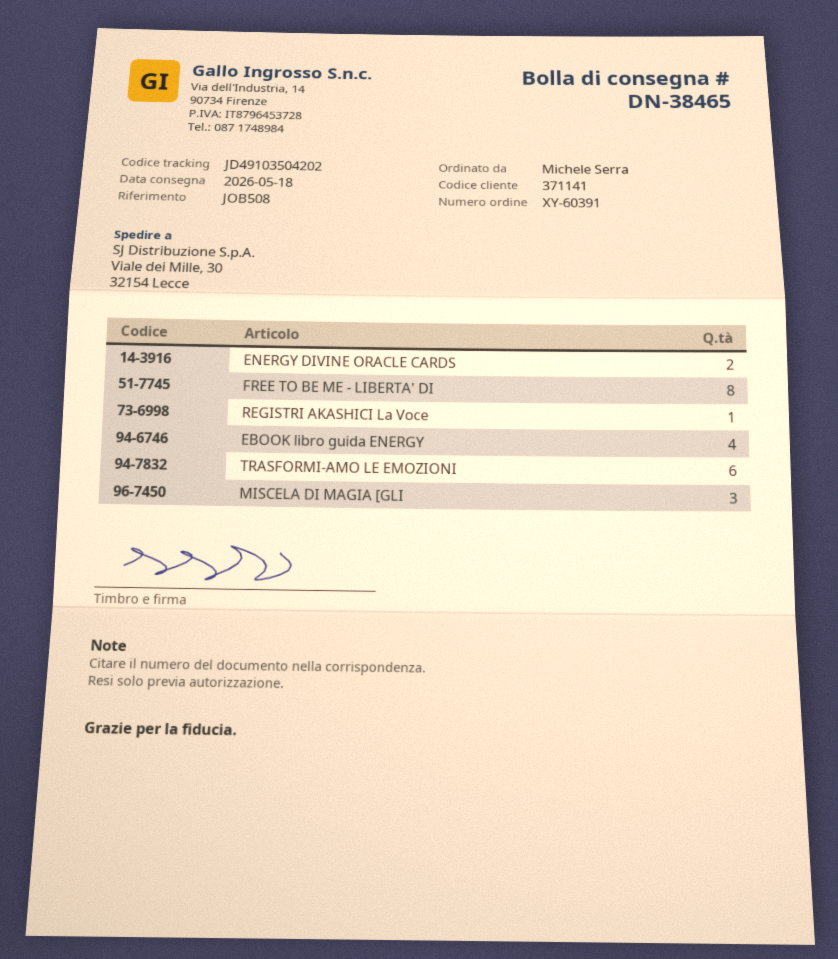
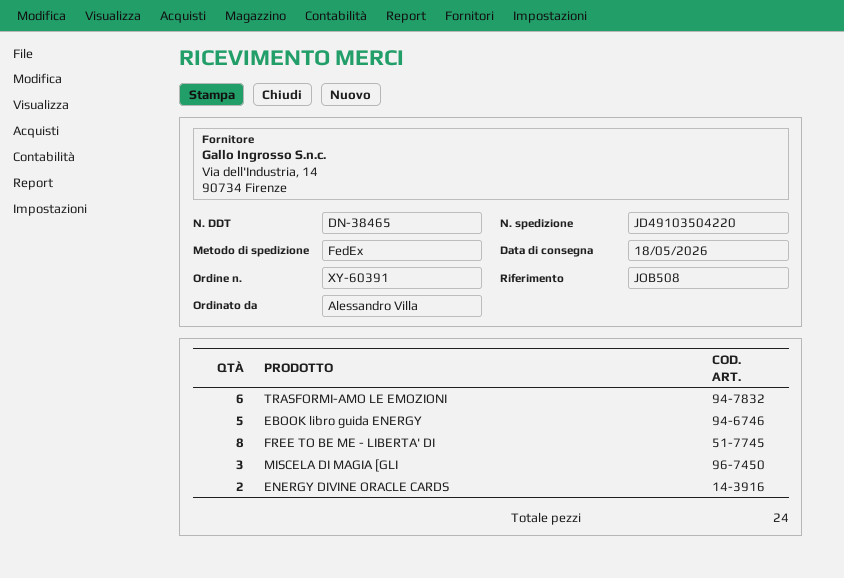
ordered by: Michele Serra -> Alessandro Villa
tracking number: JD49103504202 -> JD49103504220
REGISTRI AKASHICI La Voce: 1 -> none
EBOOK libro guida ENERGY: 4 -> 5

